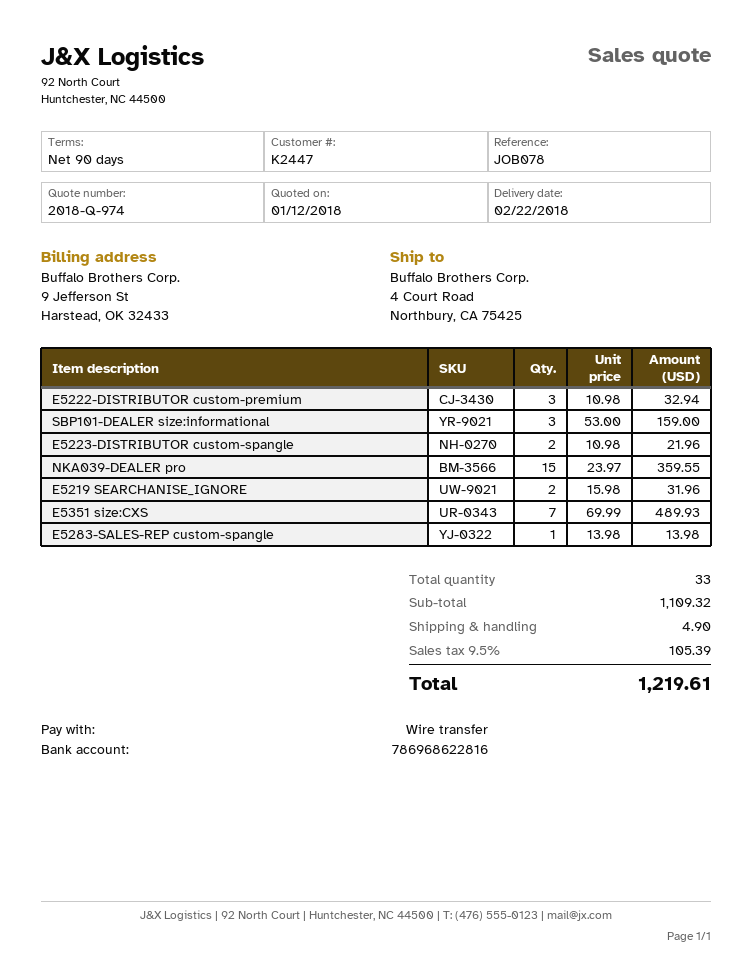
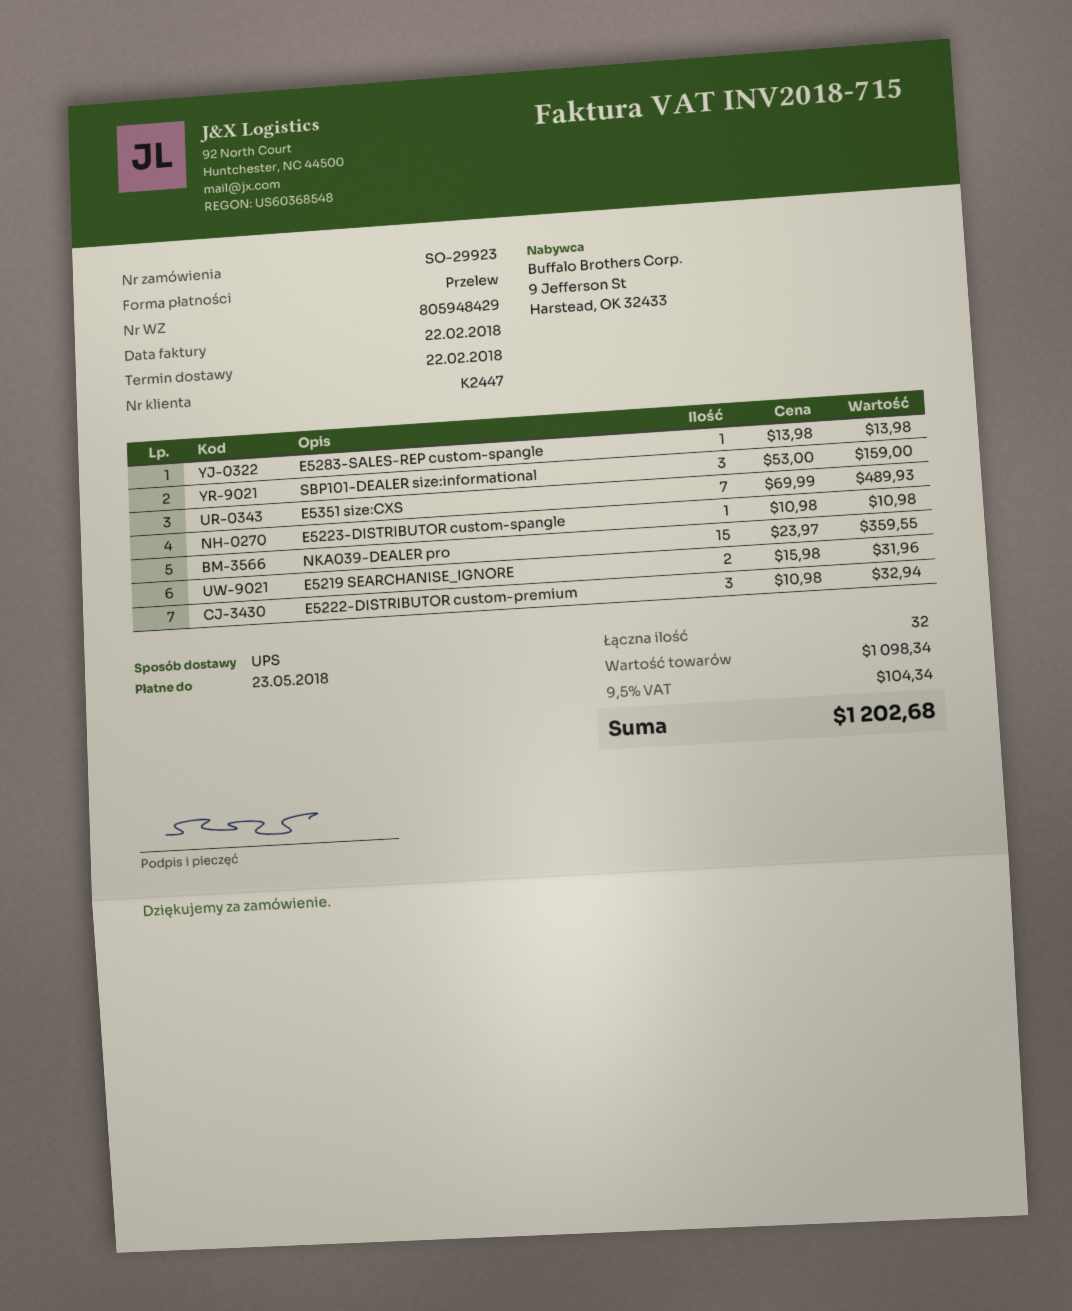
E5223-DISTRIBUTOR custom-spangle: 2 x 10.98 = 21.96 -> 1 x 10.98 = 10.98
total quantity: 33 -> 32
subtotal: 1109.32 -> 1098.34
shipping: 4.90 -> none
tax: 9.5% = 105.39 -> 9.5% = 104.34
total: 1219.61 -> 1202.68

